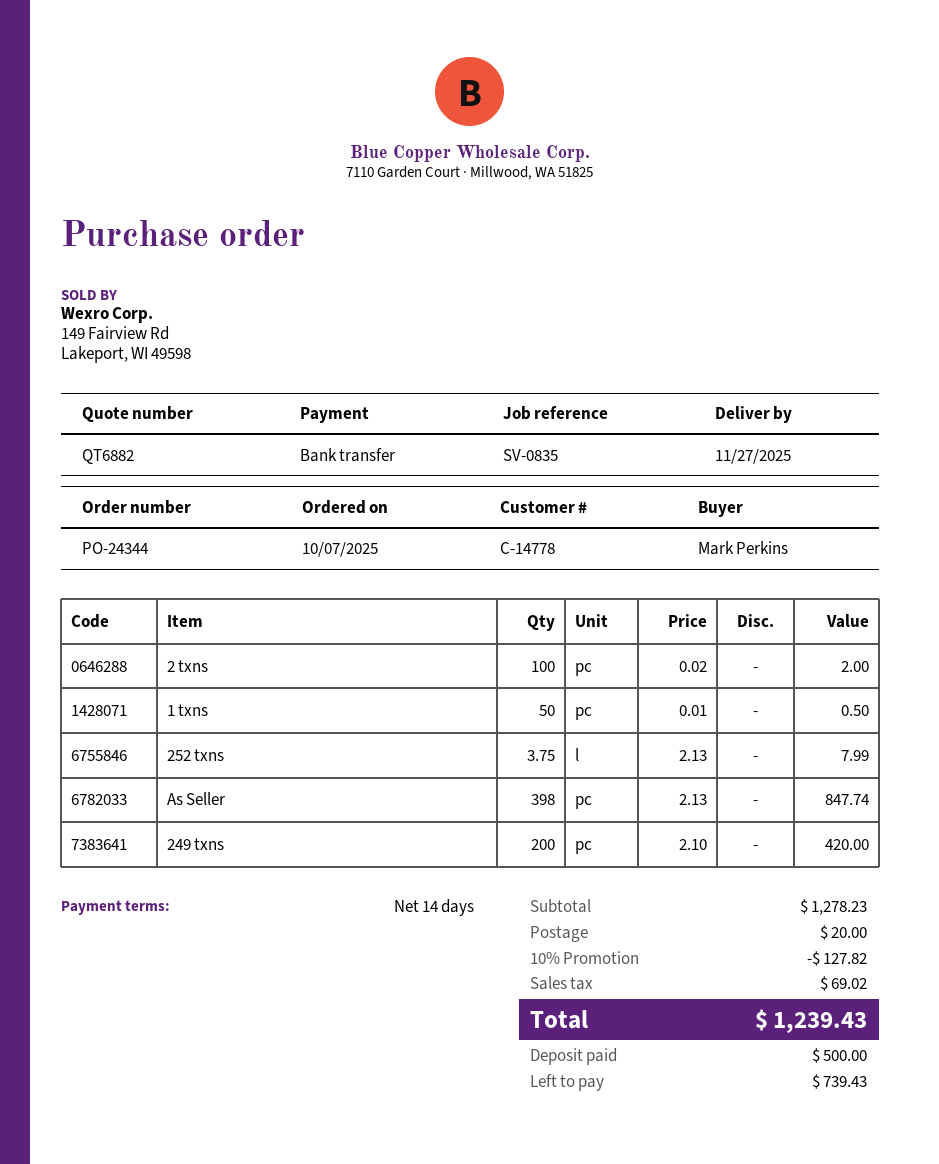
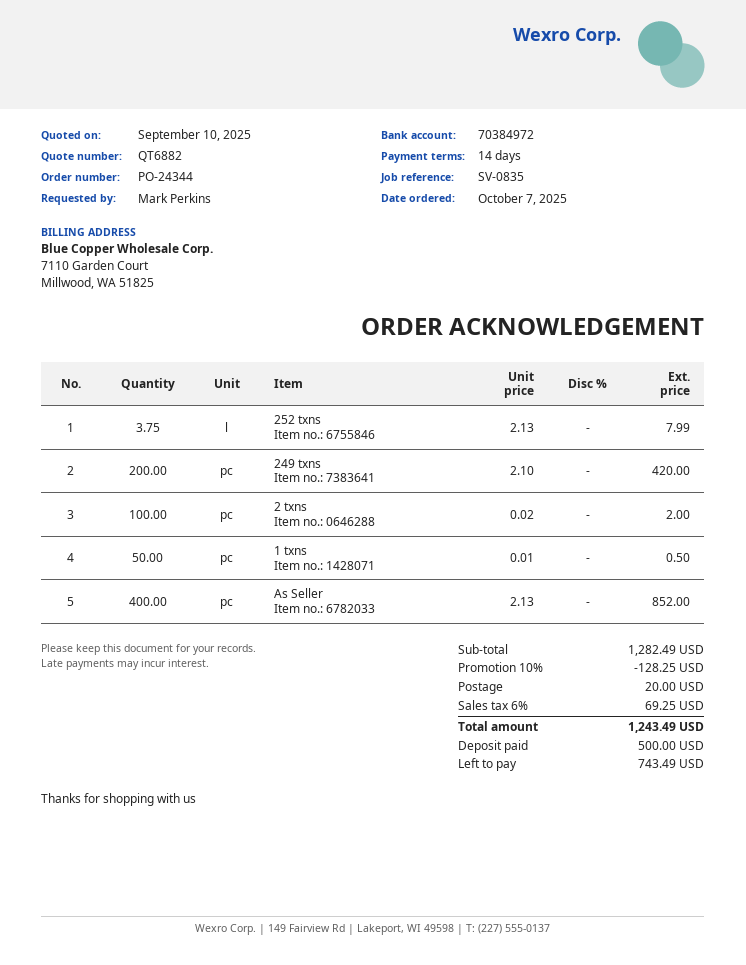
As Seller: 398 x 2.13 = 847.74 -> 400 x 2.13 = 852.00
subtotal: 1278.23 -> 1282.49
discount: 10% = 127.82 -> 10% = 128.25
tax: 69.02 -> 69.25
total: 1239.43 -> 1243.49
balance: 739.43 -> 743.49

